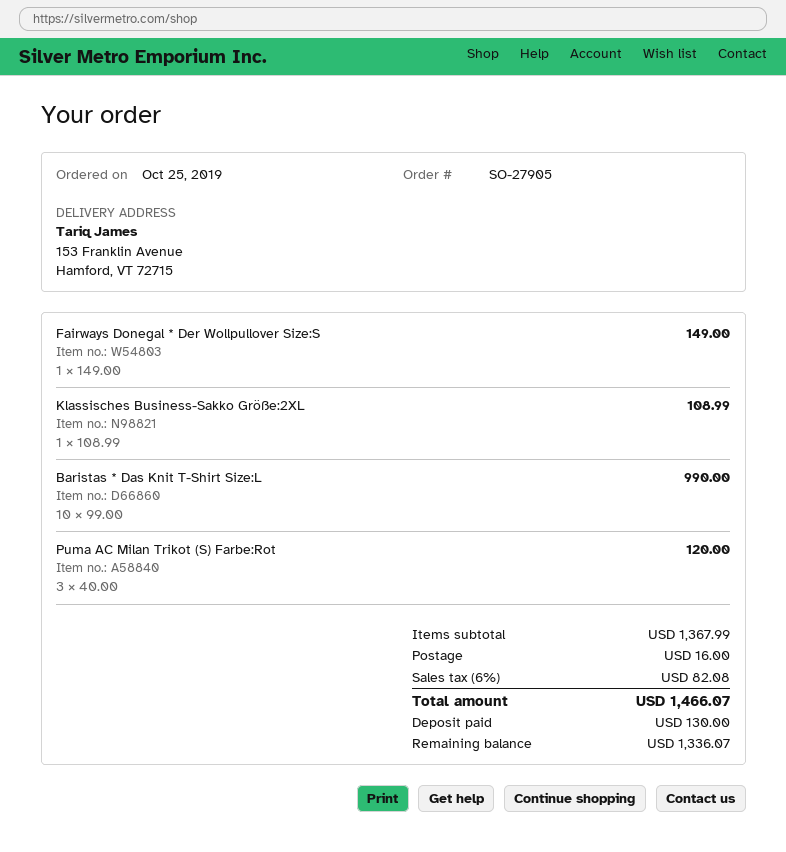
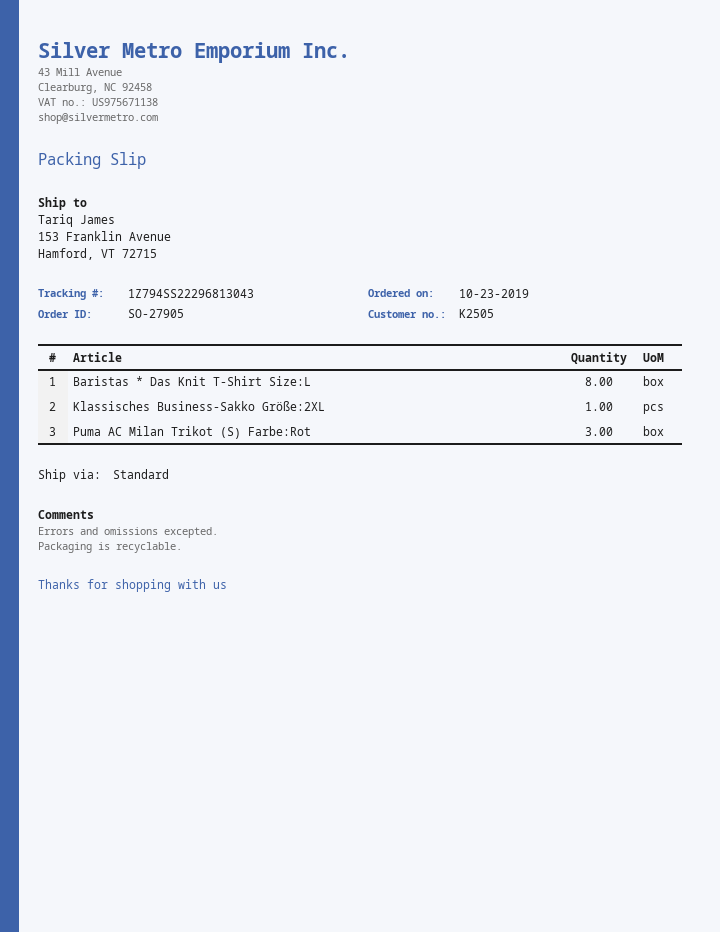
order date: 2019-10-25 -> 2019-10-23
Fairways Donegal * Der Wollpullover Size:S: 1 -> none
Baristas * Das Knit T-Shirt Size:L: 10 -> 8

